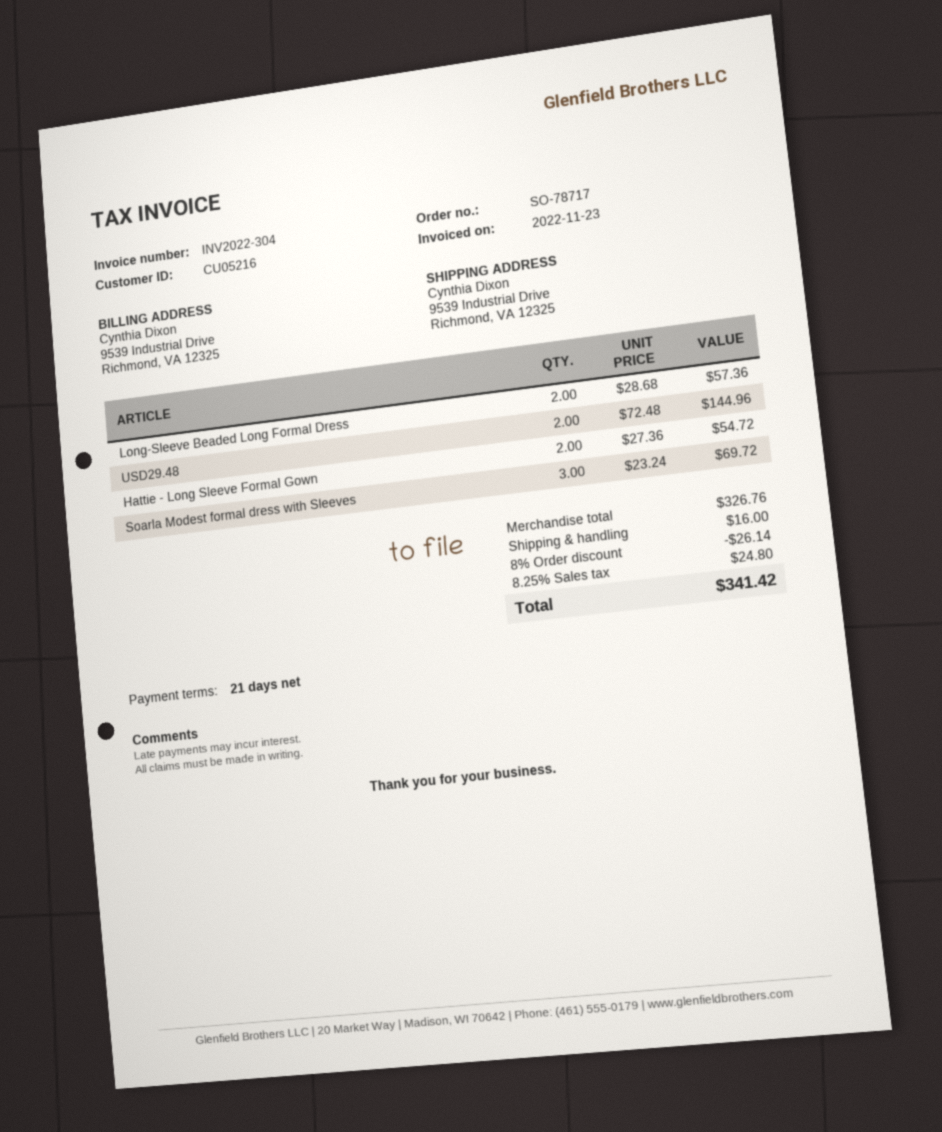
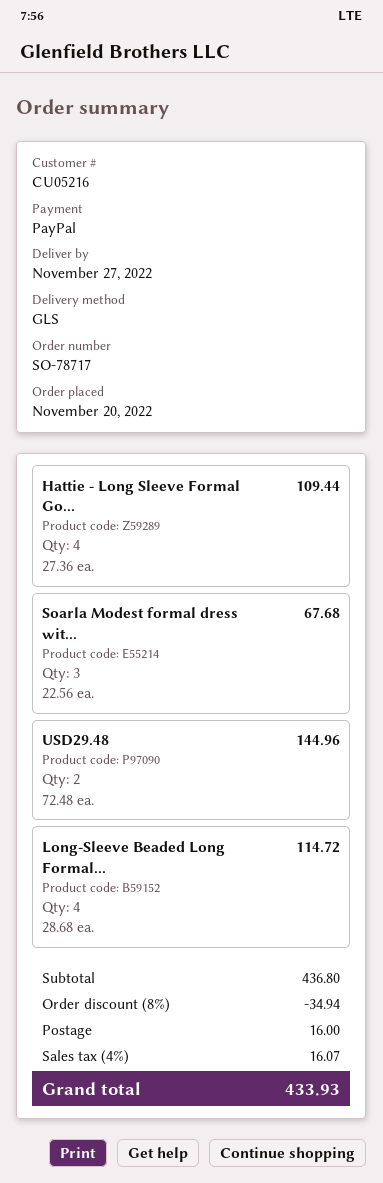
Long-Sleeve Beaded Long Formal Dress: 2 x 28.68 = 57.36 -> 4 x 28.68 = 114.72
Hattie - Long Sleeve Formal Gown: 2 x 27.36 = 54.72 -> 4 x 27.36 = 109.44
Soarla Modest formal dress with Sleeves: 3 x 23.24 = 69.72 -> 3 x 22.56 = 67.68
subtotal: 326.76 -> 436.80
discount: 8% = 26.14 -> 8% = 34.94
tax: 8.25% = 24.80 -> 4% = 16.07
total: 341.42 -> 433.93

